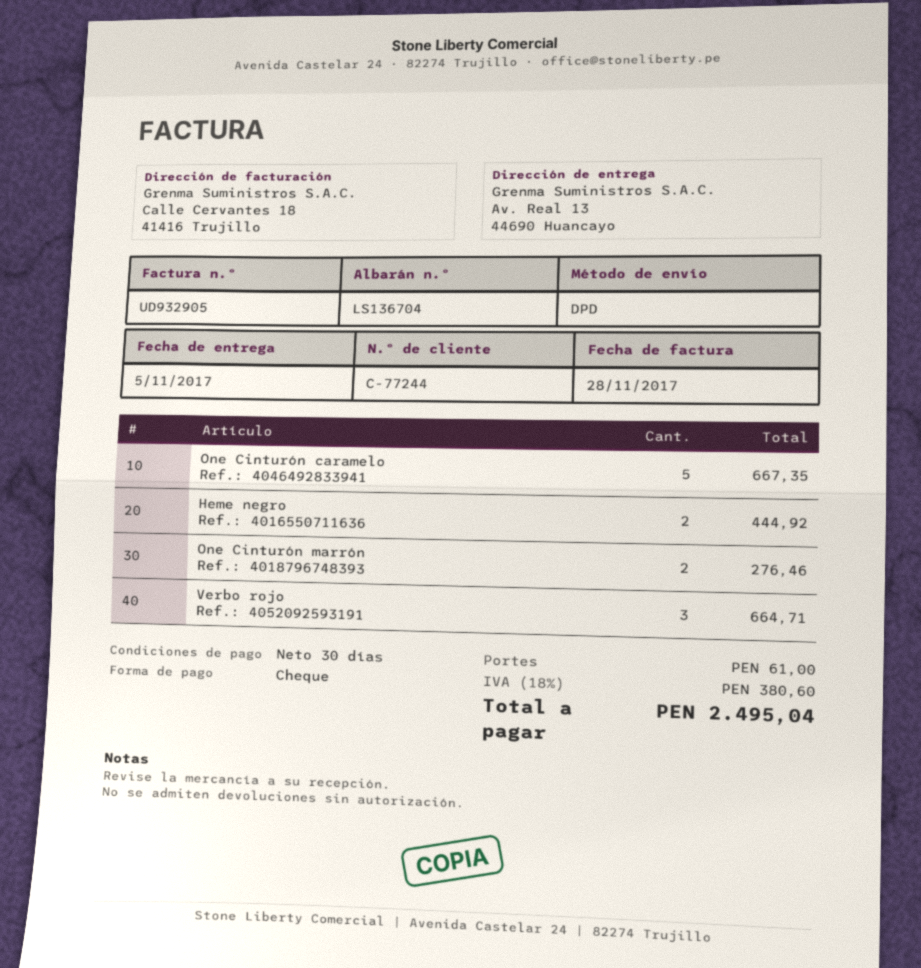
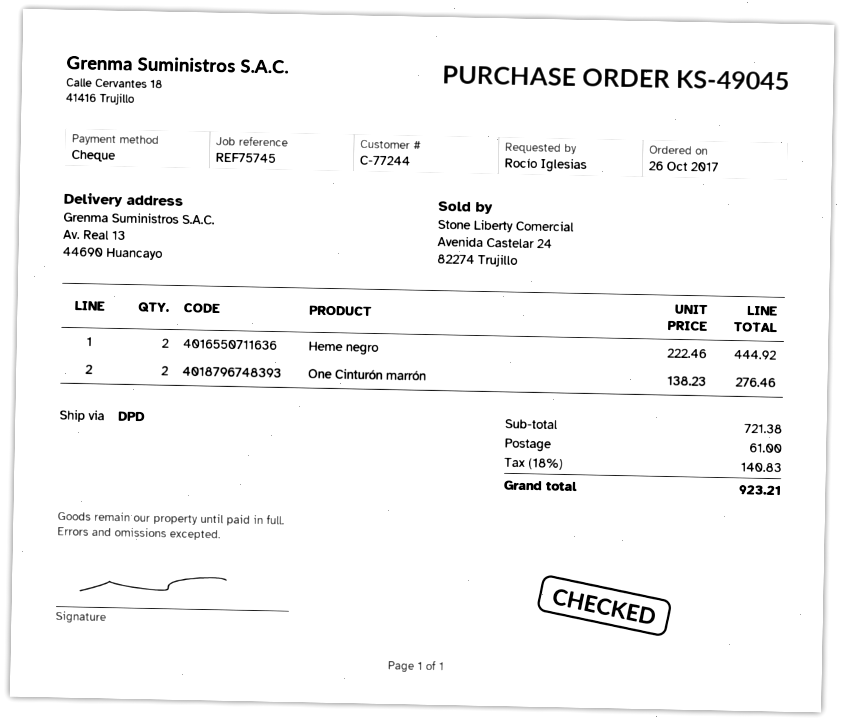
One Cinturón caramelo: 5 for 667.35 -> none
Verbo rojo: 3 for 664.71 -> none
tax: 18% = 380.60 -> 18% = 140.83
total: 2495.04 -> 923.21

